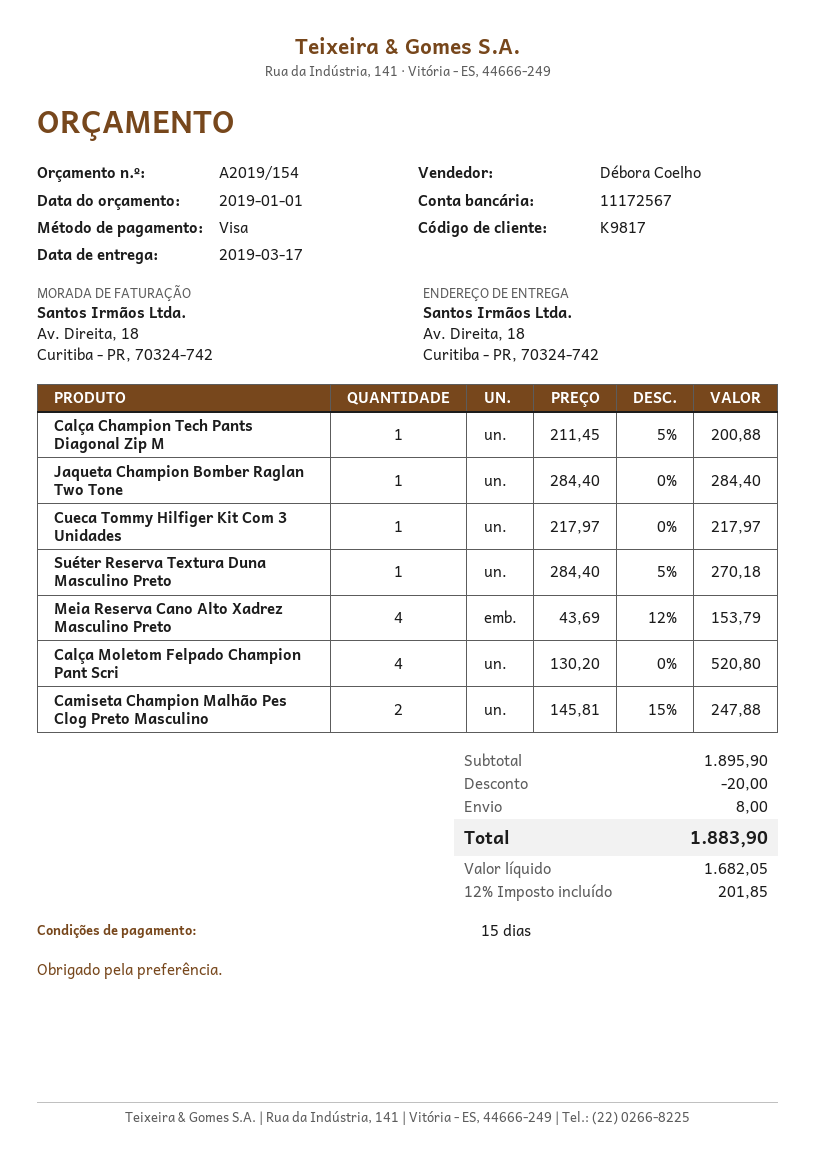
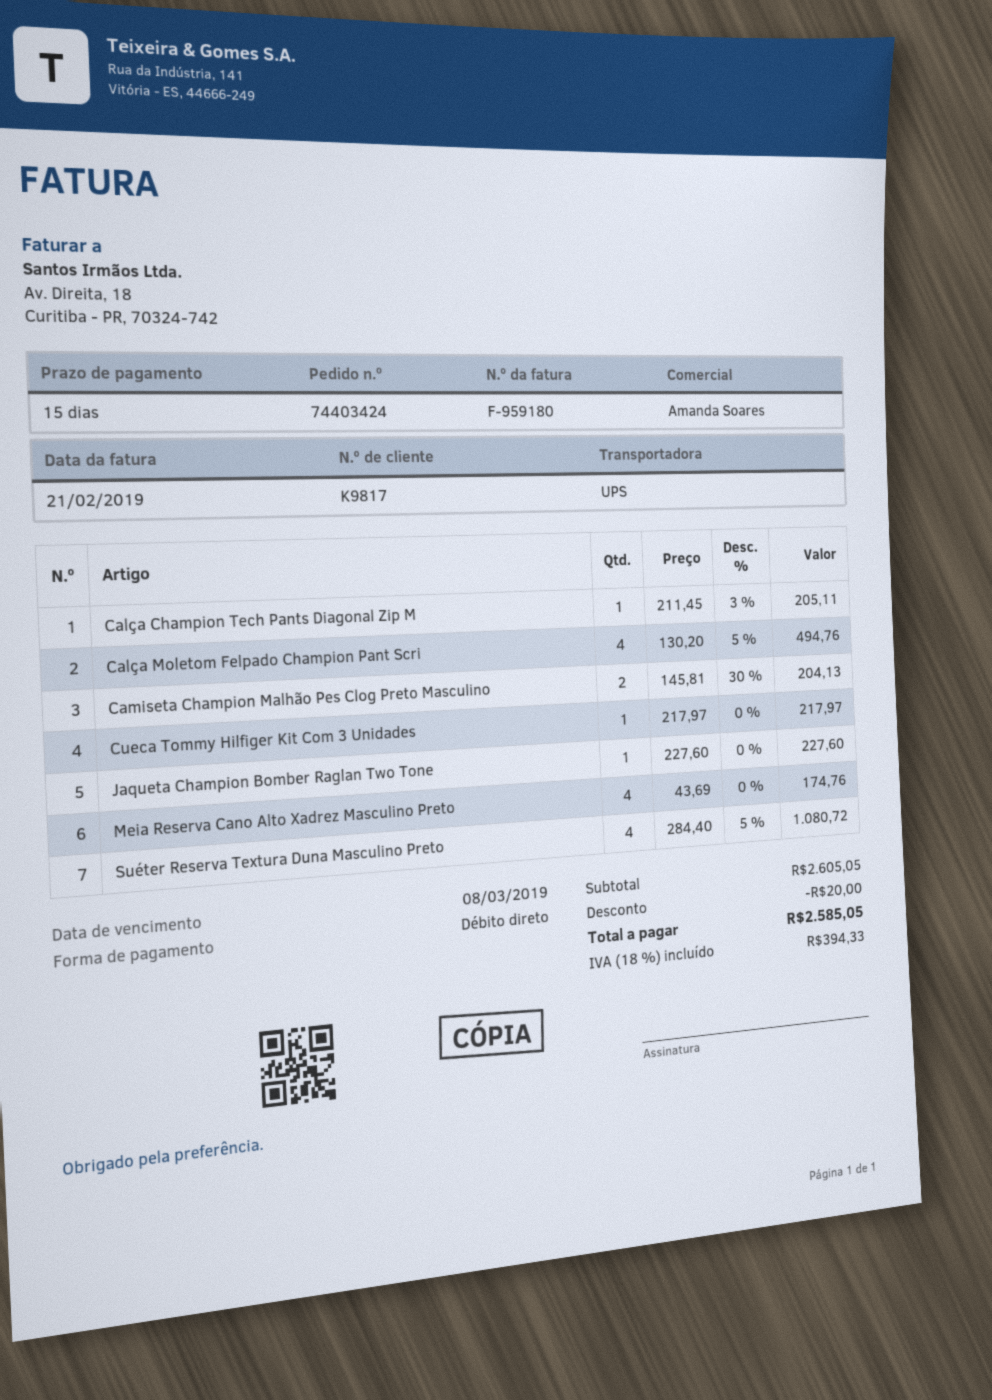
sales rep: Débora Coelho -> Amanda Soares
payment method: Visa -> direct debit
Calça Champion Tech Pants Diagonal Zip M: 1 x 211.45 - 5% = 200.88 -> 1 x 211.45 - 3% = 205.11
Jaqueta Champion Bomber Raglan Two Tone: 1 x 284.40 = 284.40 -> 1 x 227.60 = 227.60
Suéter Reserva Textura Duna Masculino Preto: 1 x 284.40 - 5% = 270.18 -> 4 x 284.40 - 5% = 1080.72
Meia Reserva Cano Alto Xadrez Masculino Preto: 4 x 43.69 - 12% = 153.79 -> 4 x 43.69 = 174.76
Calça Moletom Felpado Champion Pant Scri: 4 x 130.20 = 520.80 -> 4 x 130.20 - 5% = 494.76
Camiseta Champion Malhão Pes Clog Preto Masculino: 2 x 145.81 - 15% = 247.88 -> 2 x 145.81 - 30% = 204.13
subtotal: 1895.90 -> 2605.05
shipping: 8.00 -> none
tax: 12% = 201.85 -> 18% = 394.33
total: 1883.90 -> 2585.05

